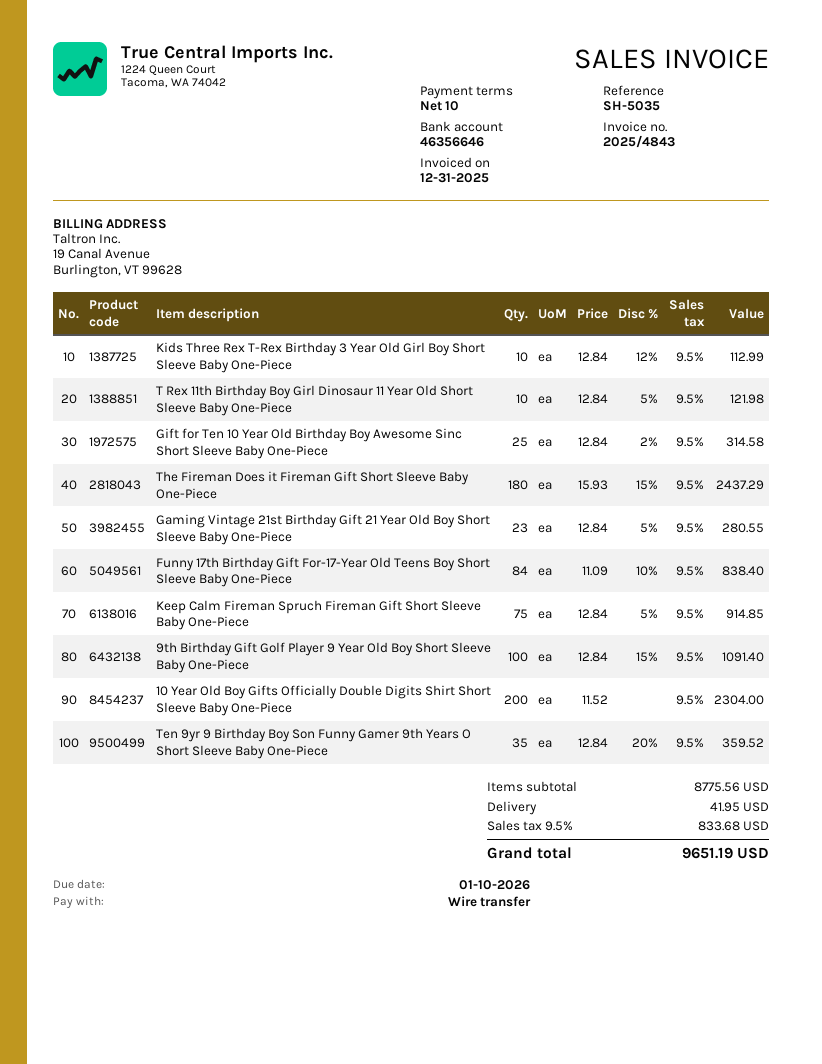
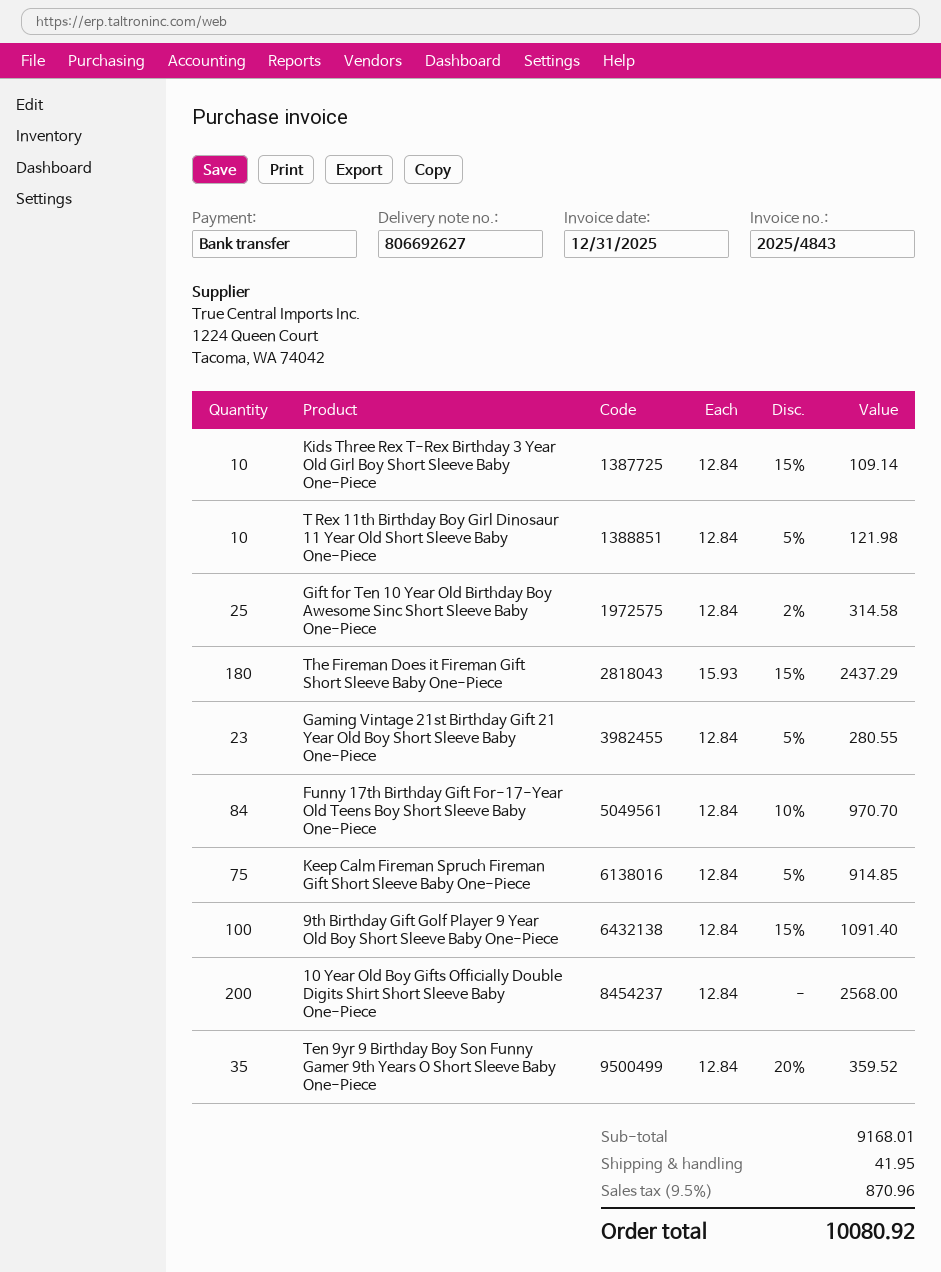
Kids Three Rex T-Rex Birthday 3 Year Old Girl Boy Short Sleeve Baby One-Piece: 10 x 12.84 - 12% = 112.99 -> 10 x 12.84 - 15% = 109.14
Funny 17th Birthday Gift For-17-Year Old Teens Boy Short Sleeve Baby One-Piece: 84 x 11.09 - 10% = 838.40 -> 84 x 12.84 - 10% = 970.70
10 Year Old Boy Gifts Officially Double Digits Shirt Short Sleeve Baby One-Piece: 200 x 11.52 = 2304.00 -> 200 x 12.84 = 2568.00
subtotal: 8775.56 -> 9168.01
tax: 9.5% = 833.68 -> 9.5% = 870.96
total: 9651.19 -> 10080.92

